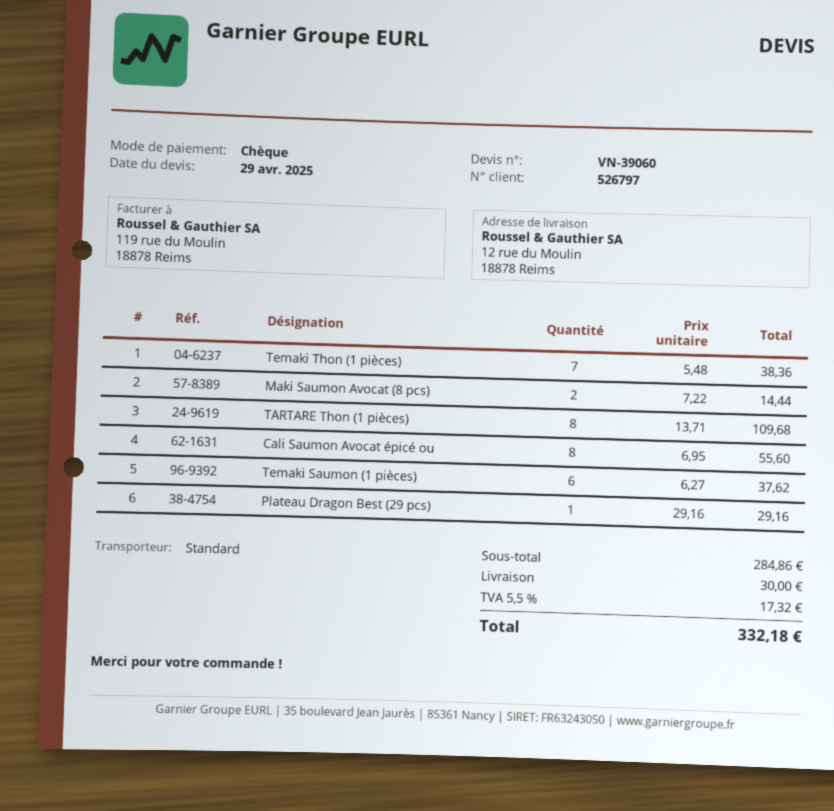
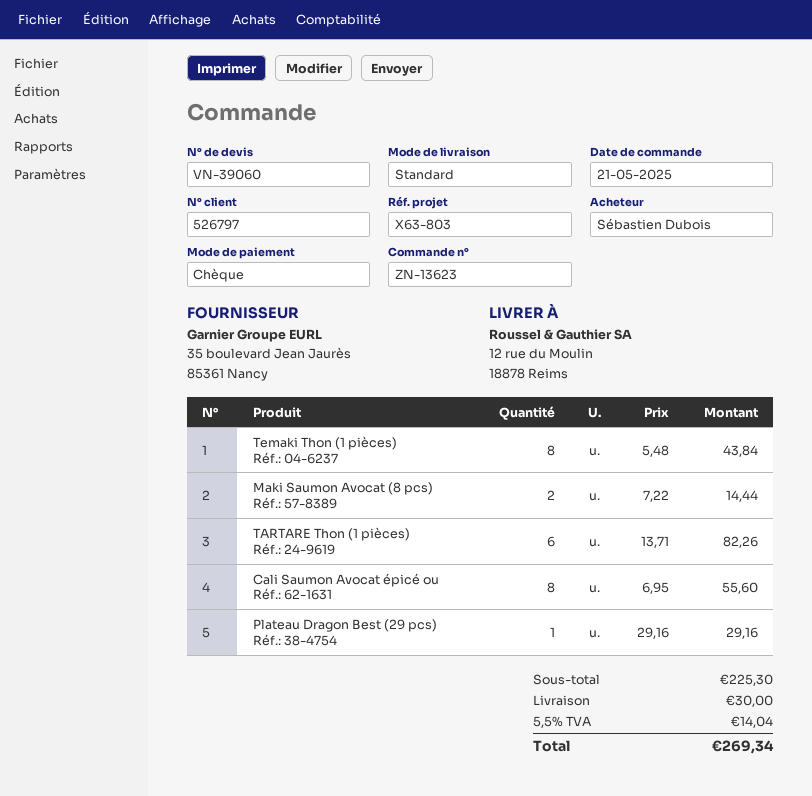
Temaki Thon (1 pièces): 7 x 5.48 = 38.36 -> 8 x 5.48 = 43.84
TARTARE Thon (1 pièces): 8 x 13.71 = 109.68 -> 6 x 13.71 = 82.26
Temaki Saumon (1 pièces): 6 x 6.27 = 37.62 -> none
subtotal: 284.86 -> 225.30
tax: 5.5% = 17.32 -> 5.5% = 14.04
total: 332.18 -> 269.34

